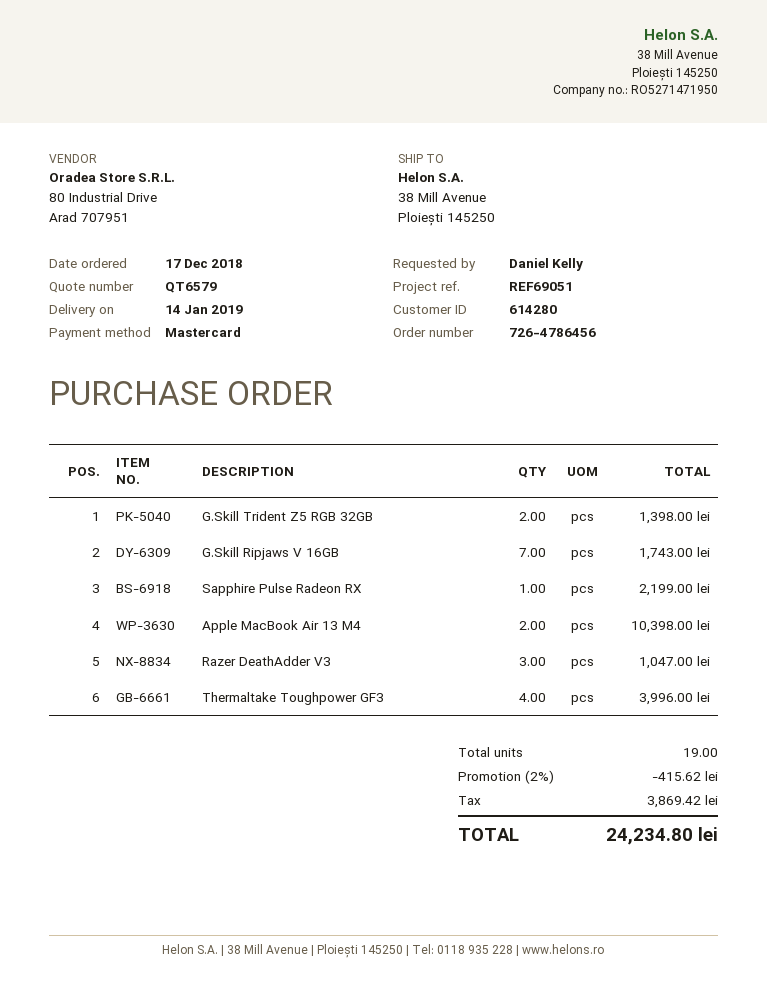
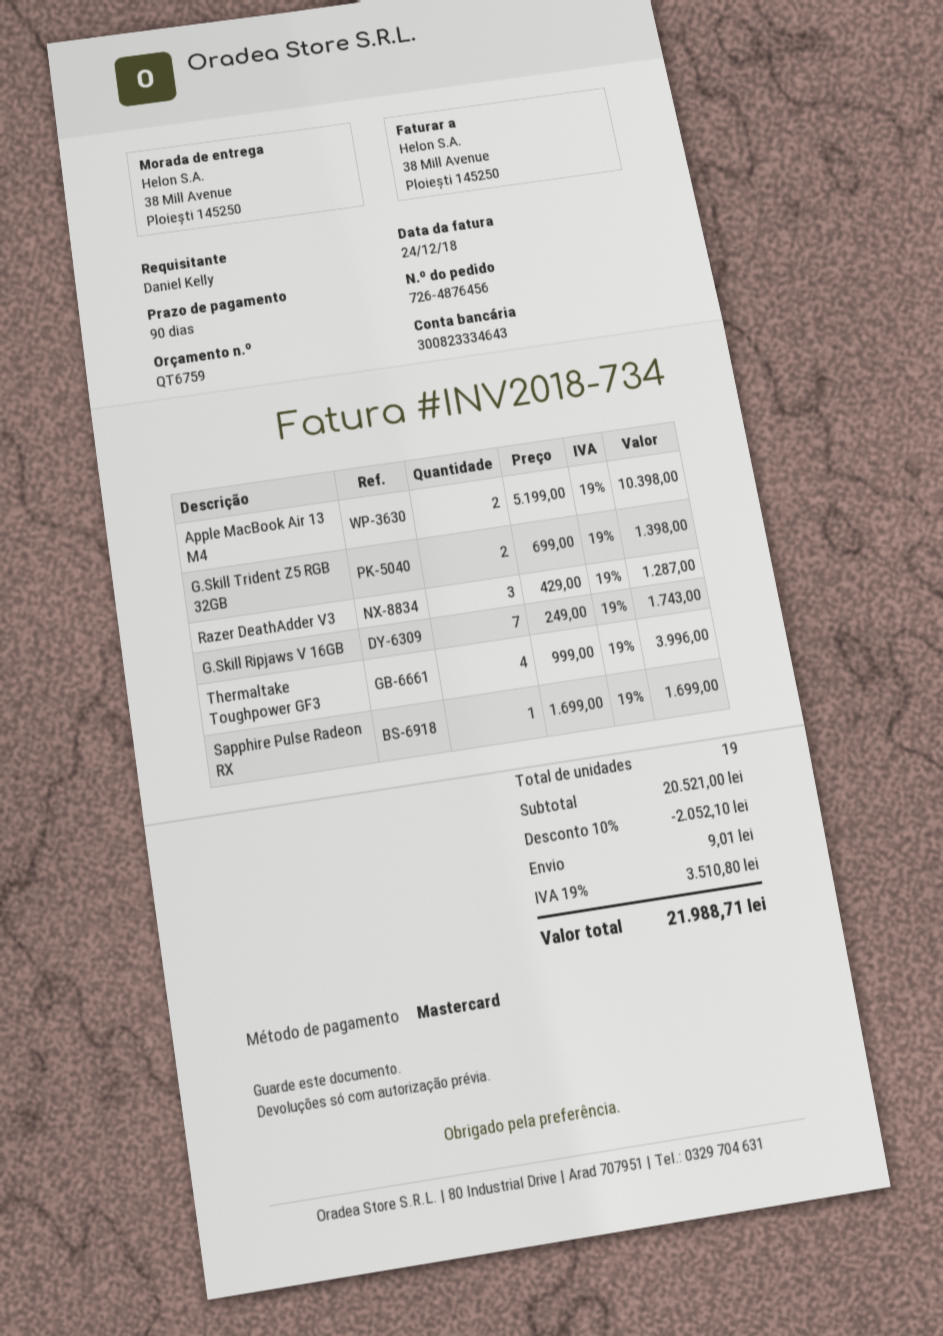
quote number: QT6579 -> QT6759
order number: 726-4786456 -> 726-4876456
Sapphire Pulse Radeon RX: 1 for 2199.00 -> 1 for 1699.00
Razer DeathAdder V3: 3 for 1047.00 -> 3 for 1287.00
discount: 2% = 415.62 -> 10% = 2052.10
shipping: none -> 9.01
tax: 3869.42 -> 3510.80
total: 24234.80 -> 21988.71

